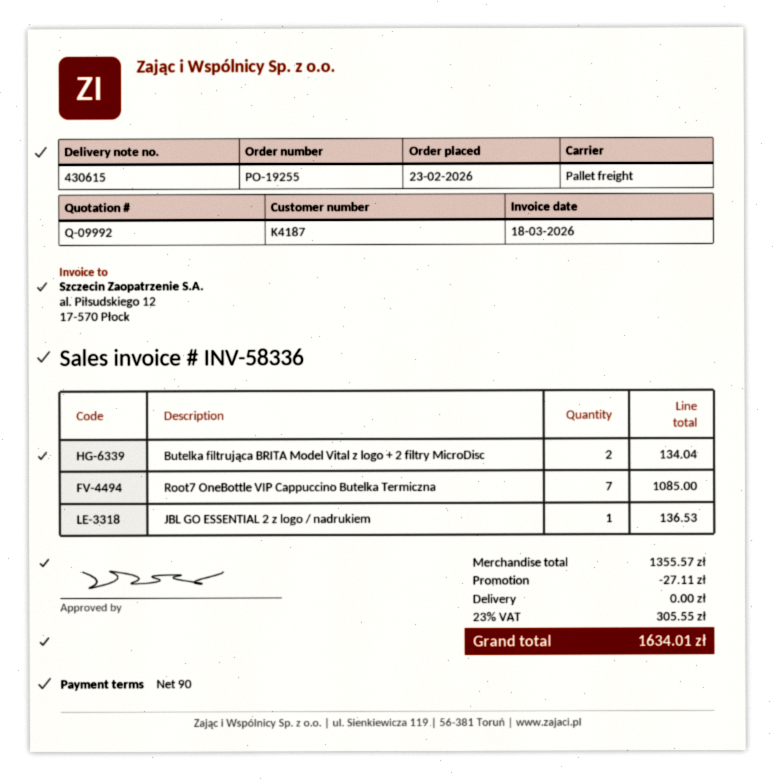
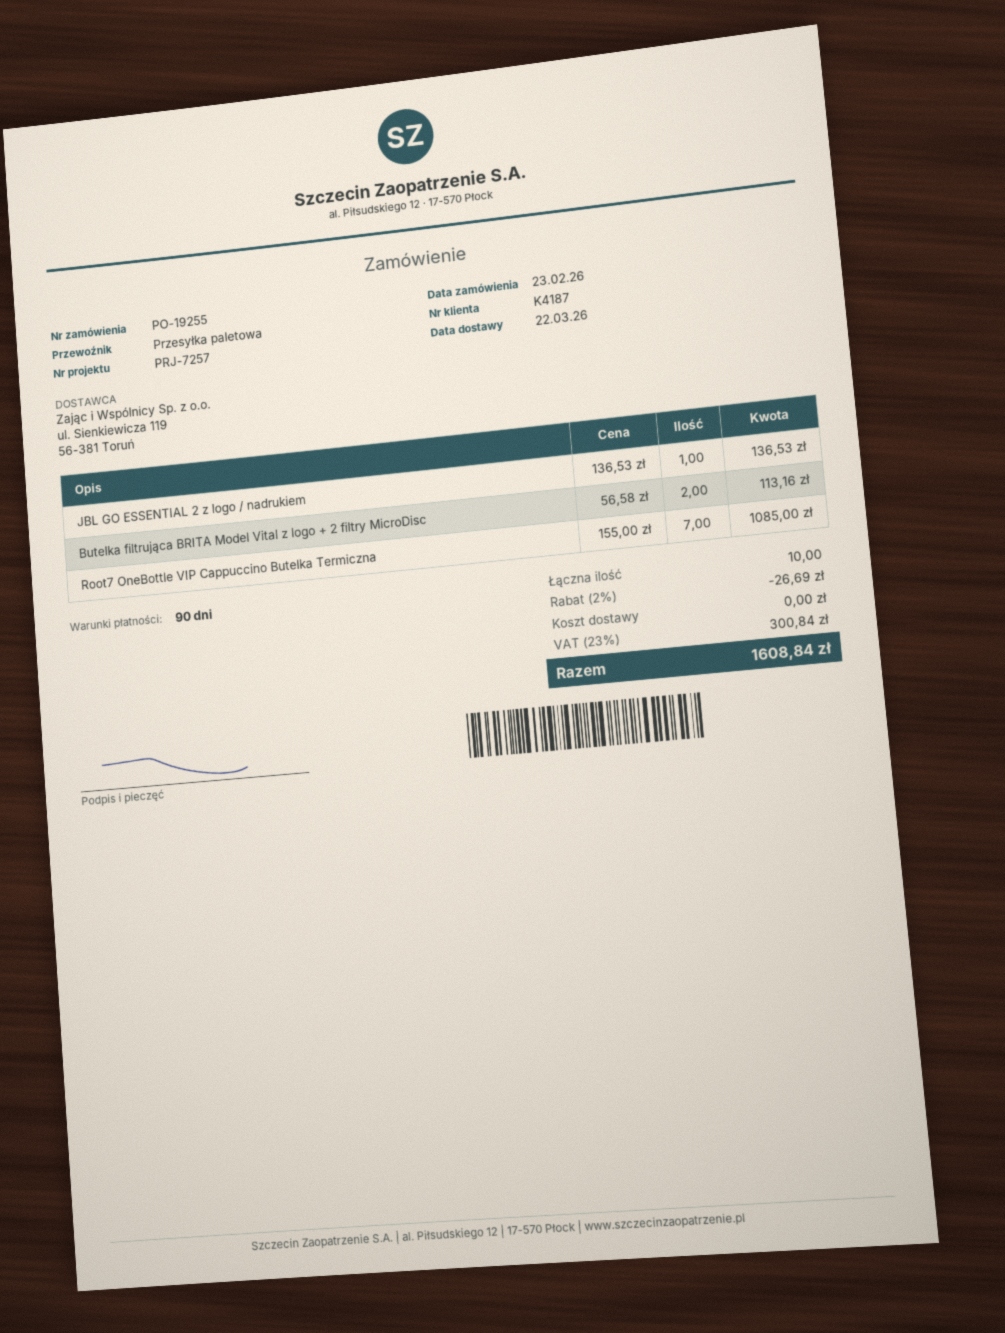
Butelka filtrująca BRITA Model Vital z logo + 2 filtry MicroDisc: 2 for 134.04 -> 2 for 113.16
discount: 27.11 -> 26.69
tax: 23% = 305.55 -> 23% = 300.84
total: 1634.01 -> 1608.84

